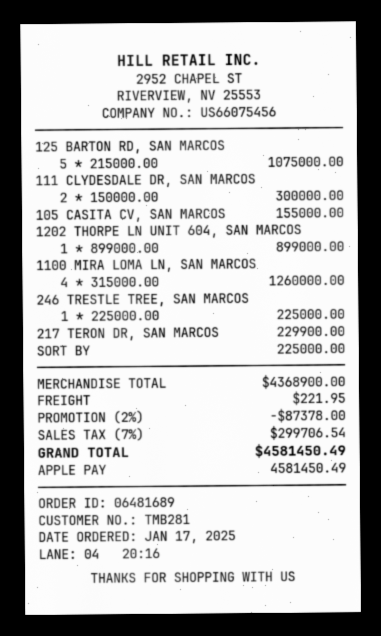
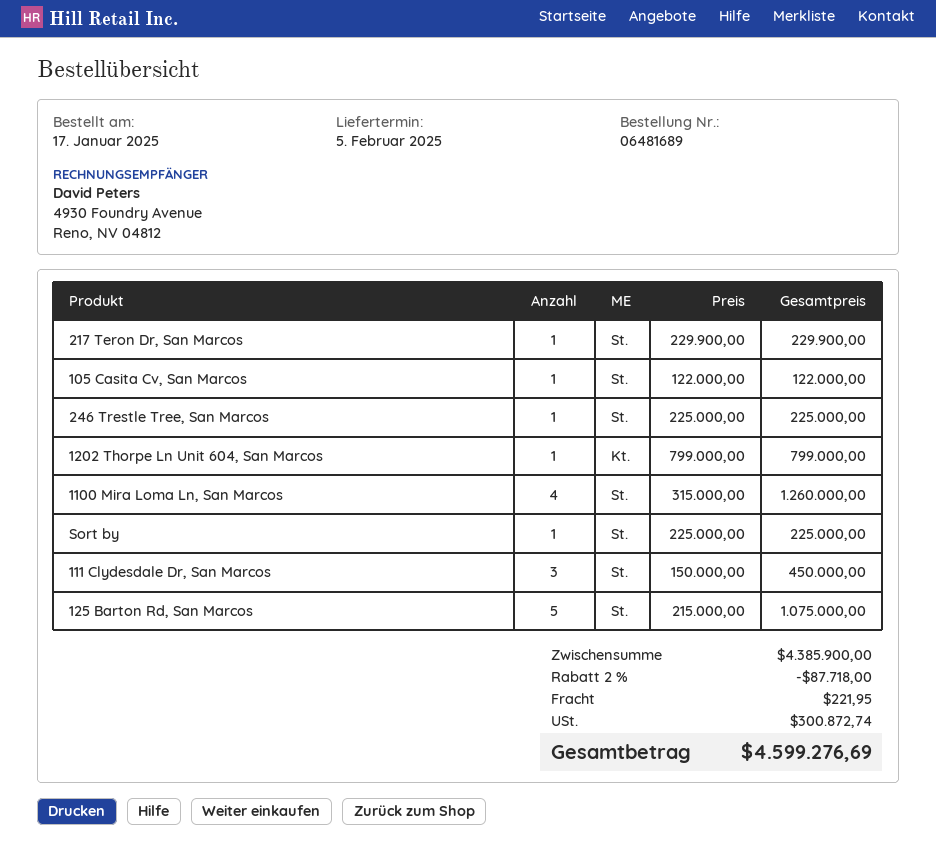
111 CLYDESDALE DR, SAN MARCOS: 2 x 150000.00 = 300000.00 -> 3 x 150000.00 = 450000.00
105 CASITA CV, SAN MARCOS: 1 x 155000.00 = 155000.00 -> 1 x 122000.00 = 122000.00
1202 THORPE LN UNIT 604, SAN MARCOS: 1 x 899000.00 = 899000.00 -> 1 x 799000.00 = 799000.00
subtotal: 4368900.00 -> 4385900.00
discount: 2% = 87378.00 -> 2% = 87718.00
tax: 299706.54 -> 300872.74
total: 4581450.49 -> 4599276.69

